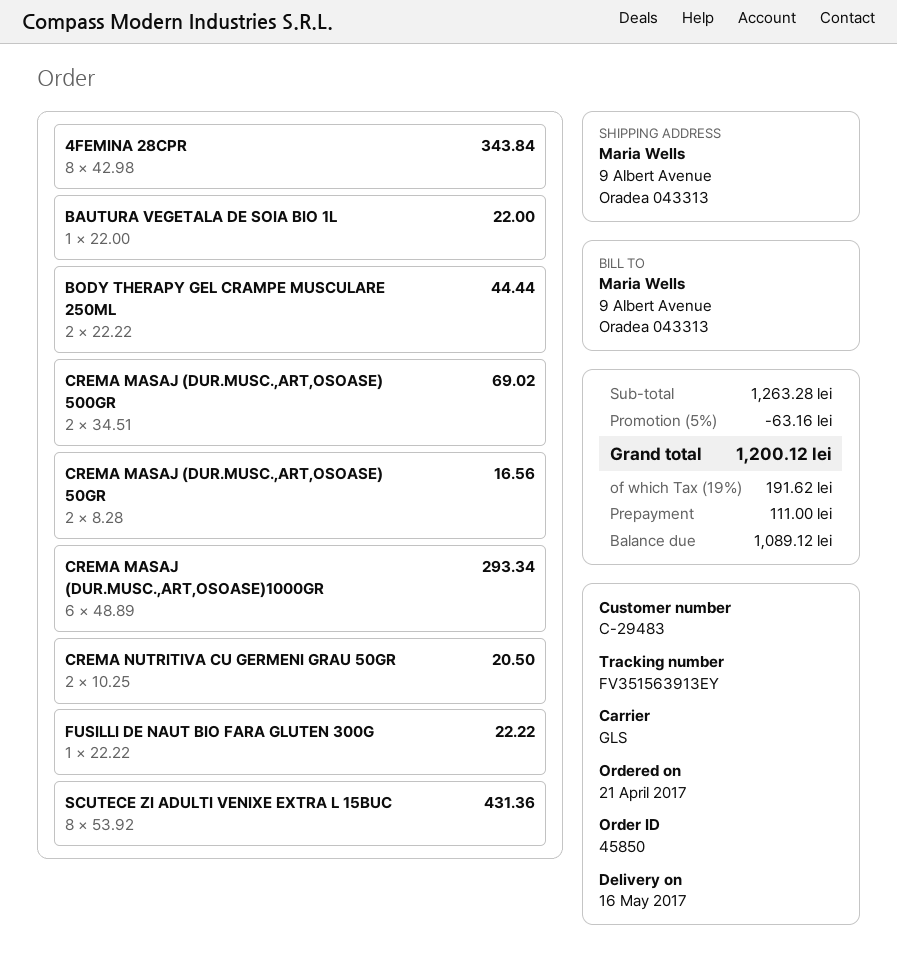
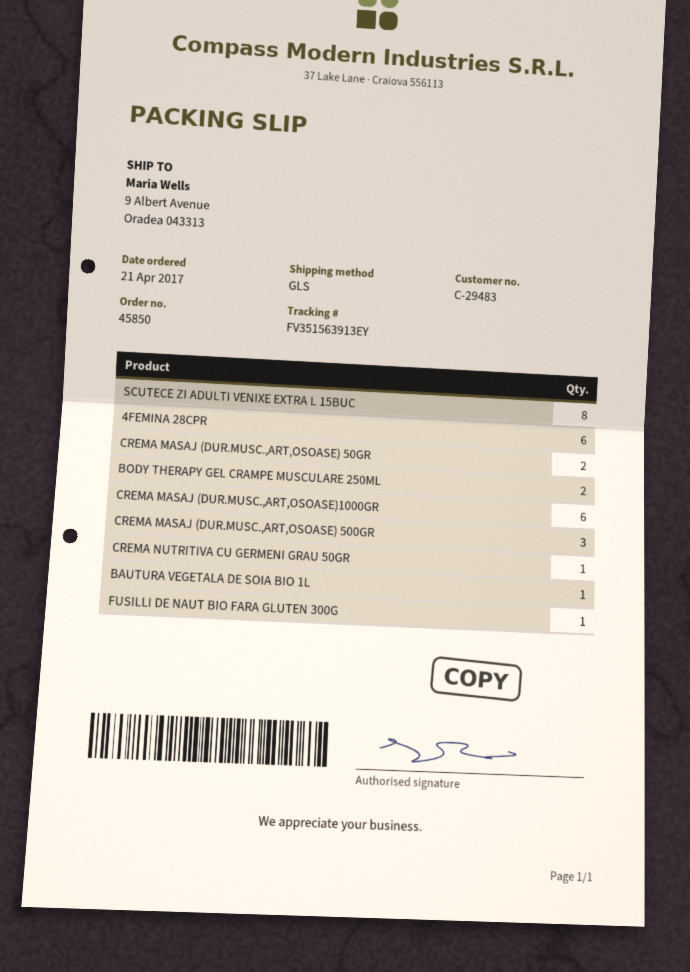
4FEMINA 28CPR: 8 -> 6
CREMA MASAJ (DUR.MUSC.,ART,OSOASE) 500GR: 2 -> 3
CREMA NUTRITIVA CU GERMENI GRAU 50GR: 2 -> 1

